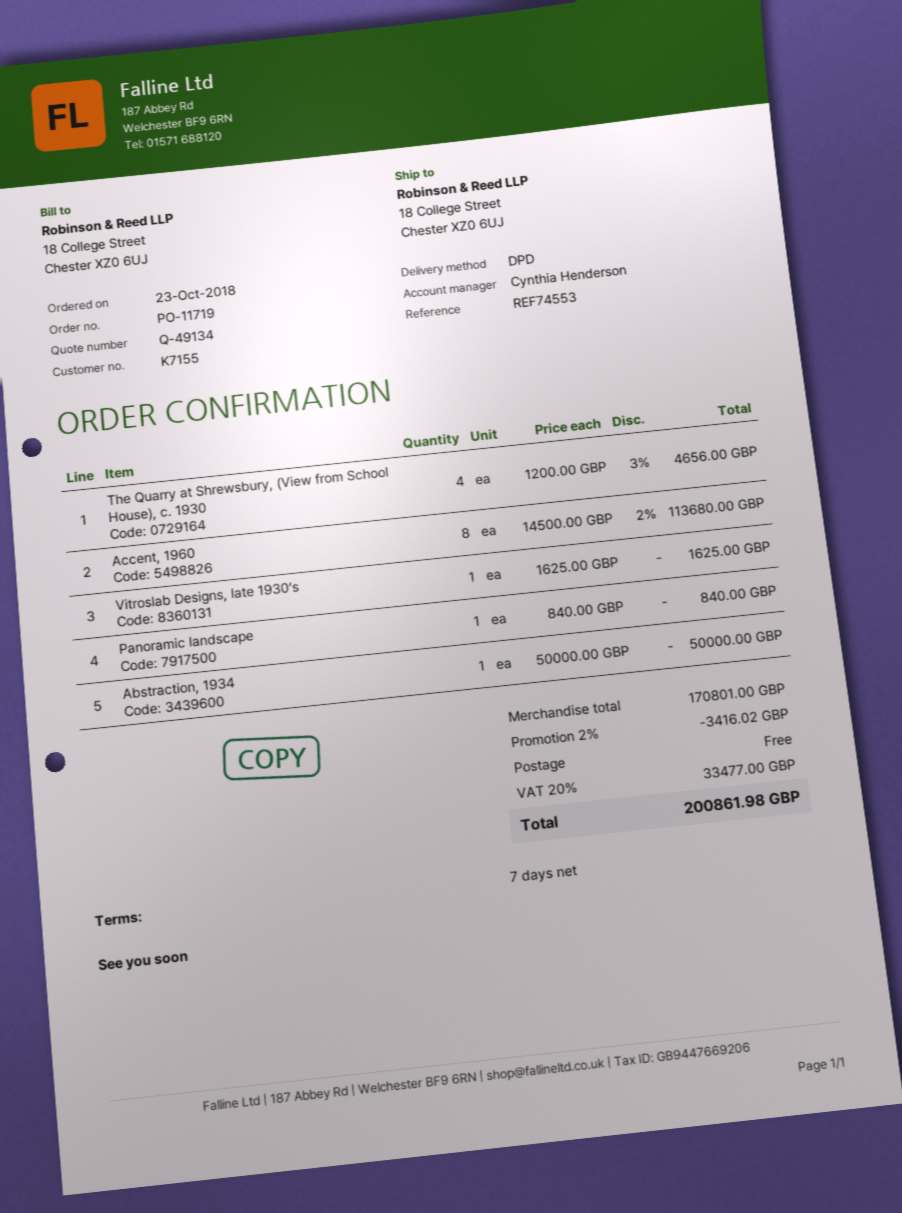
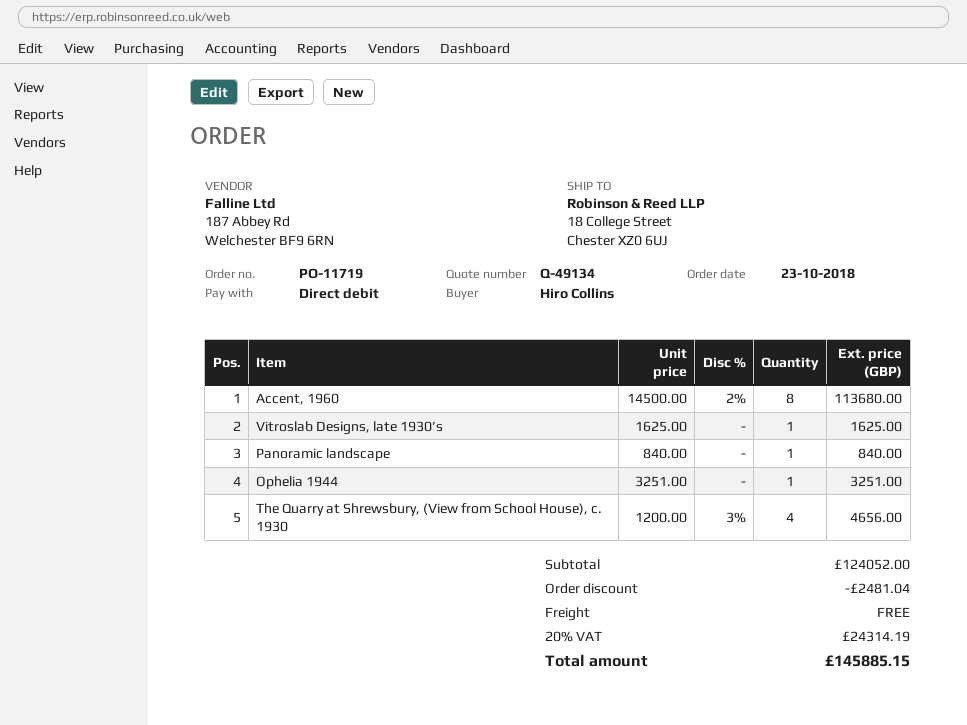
Abstraction, 1934: 1 x 50000.00 = 50000.00 -> none
Ophelia 1944: none -> 1 x 3251.00 = 3251.00
subtotal: 170801.00 -> 124052.00
discount: 3416.02 -> 2481.04
tax: 20% = 33477.00 -> 20% = 24314.19
total: 200861.98 -> 145885.15

